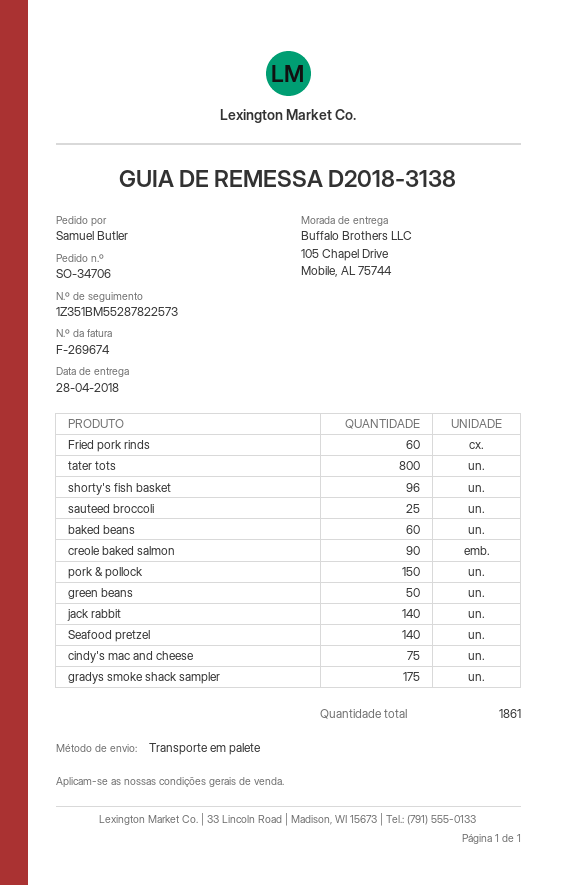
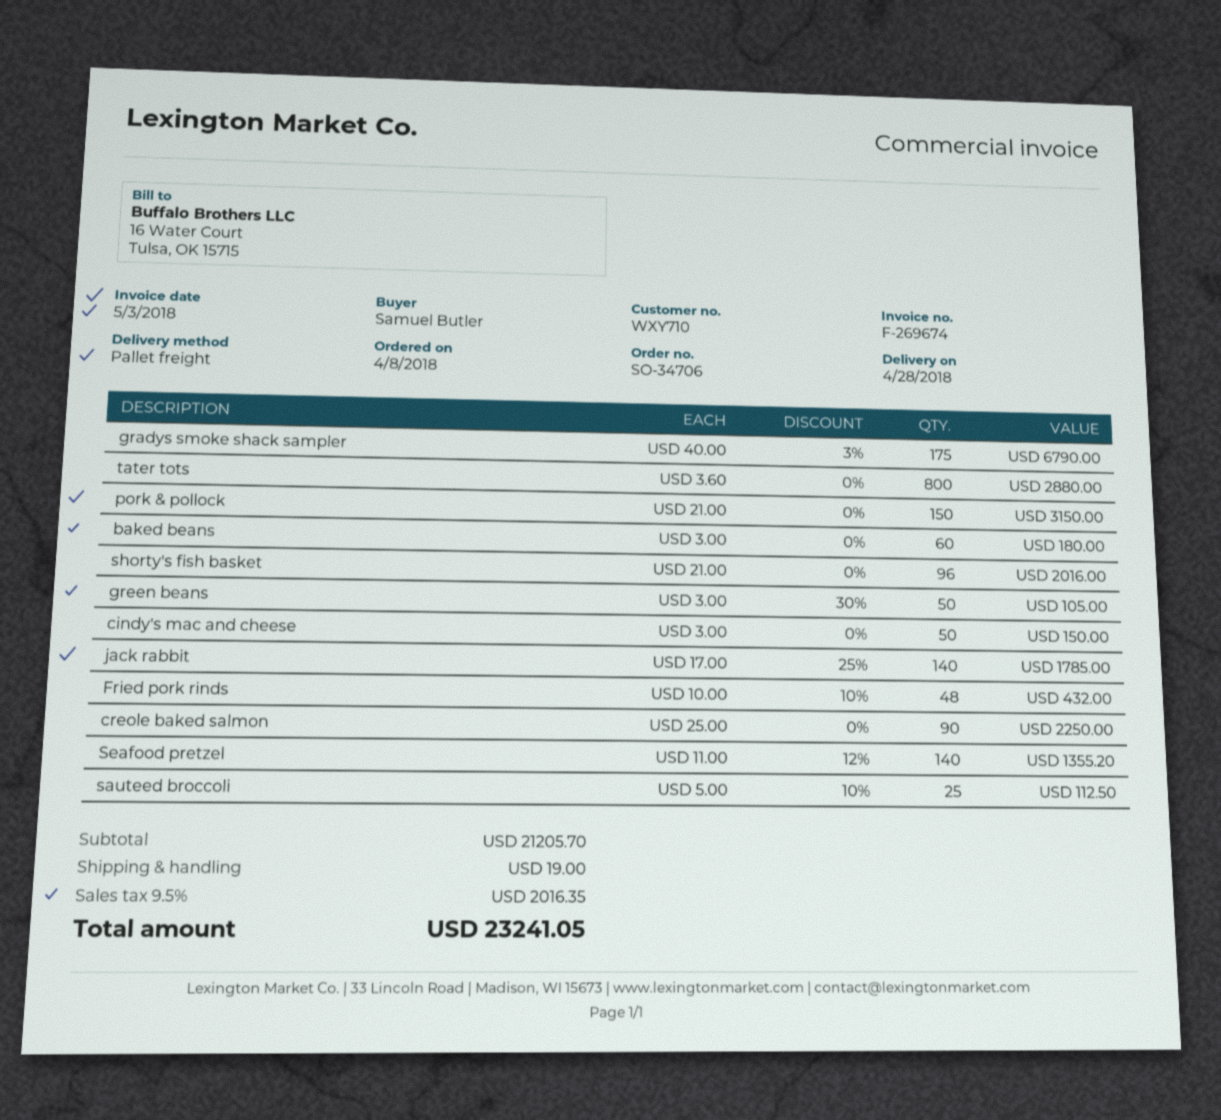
Fried pork rinds: 60 -> 48
cindy's mac and cheese: 75 -> 50

